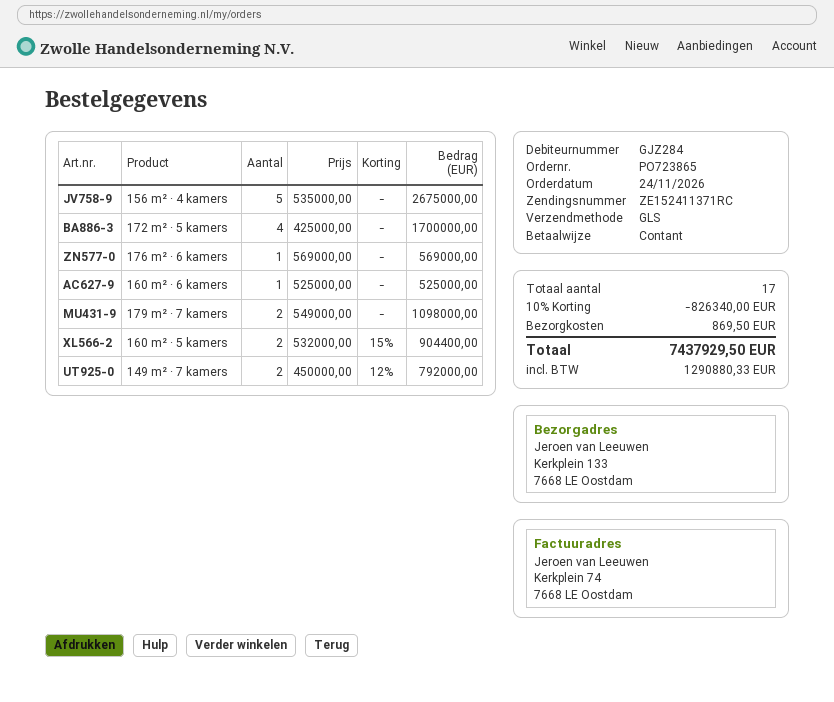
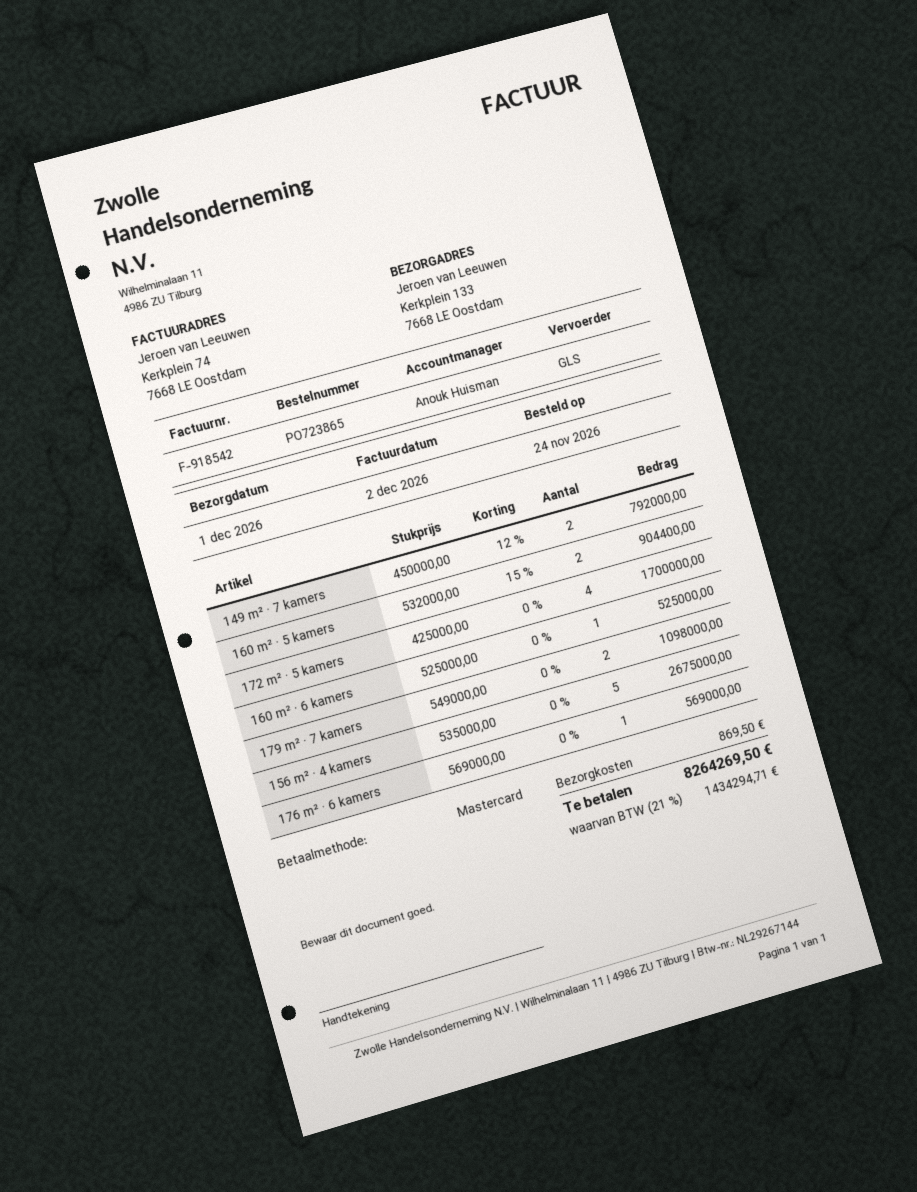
payment method: cash -> Mastercard
discount: 10% = 826340.00 -> none
tax: 1290880.33 -> 1434294.71
total: 7437929.50 -> 8264269.50

